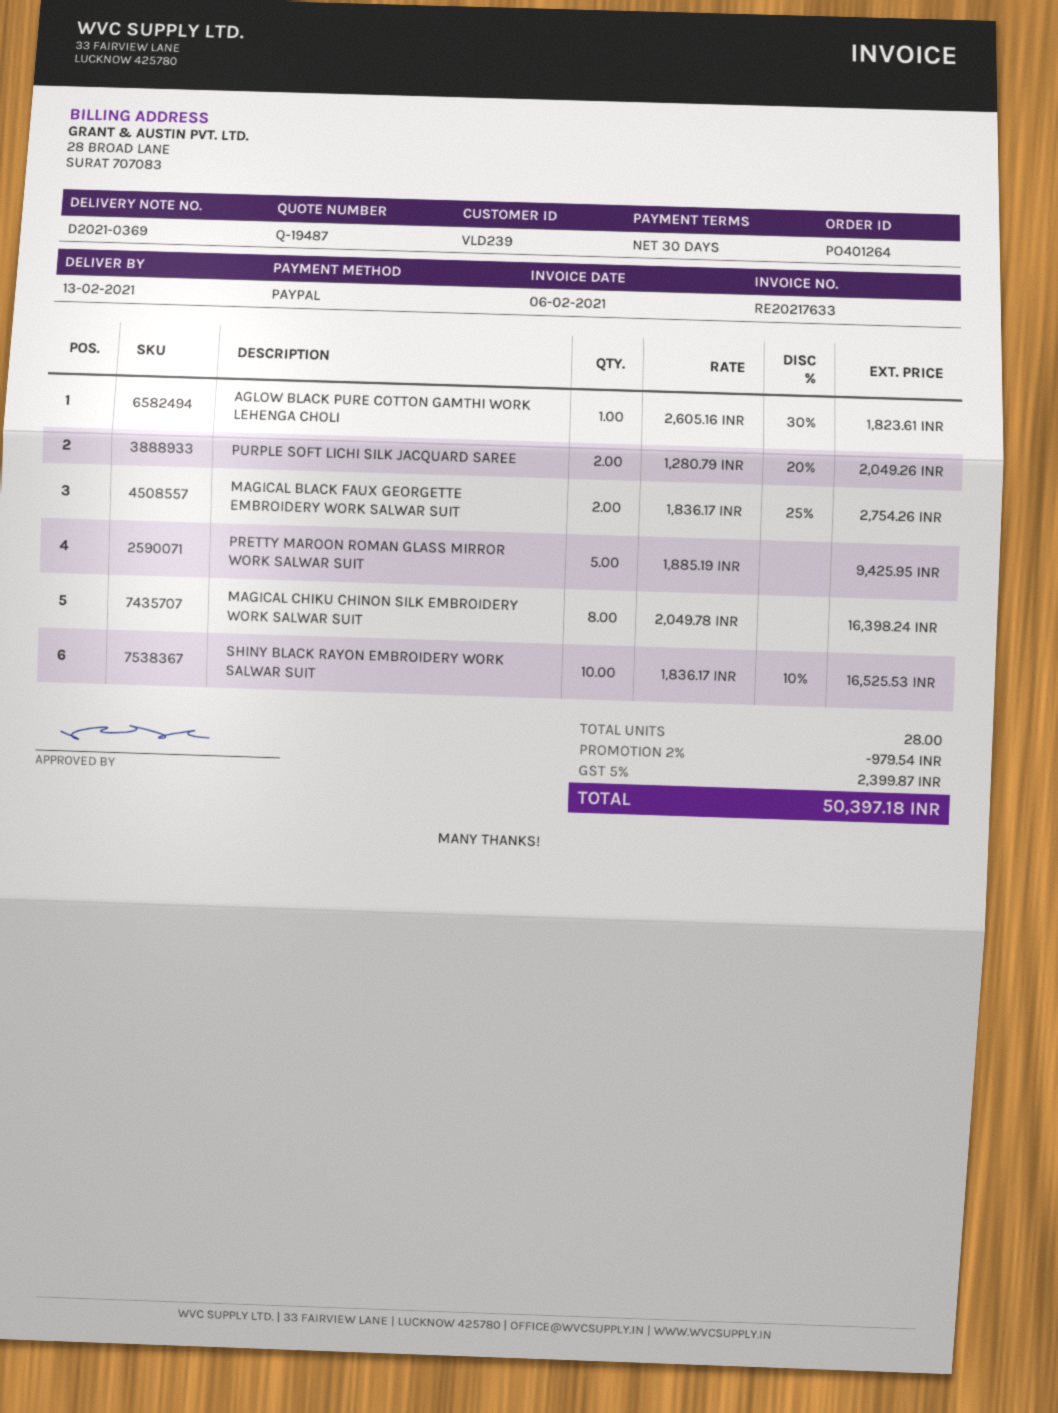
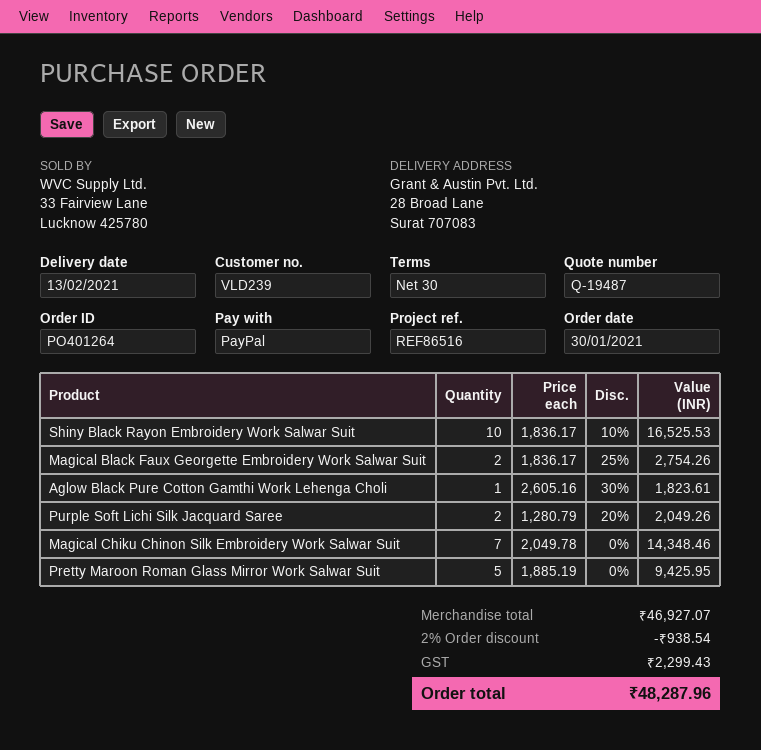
MAGICAL CHIKU CHINON SILK EMBROIDERY WORK SALWAR SUIT: 8 x 2049.78 = 16398.24 -> 7 x 2049.78 = 14348.46
discount: 2% = 979.54 -> 2% = 938.54
tax: 2399.87 -> 2299.43
total: 50397.18 -> 48287.96

